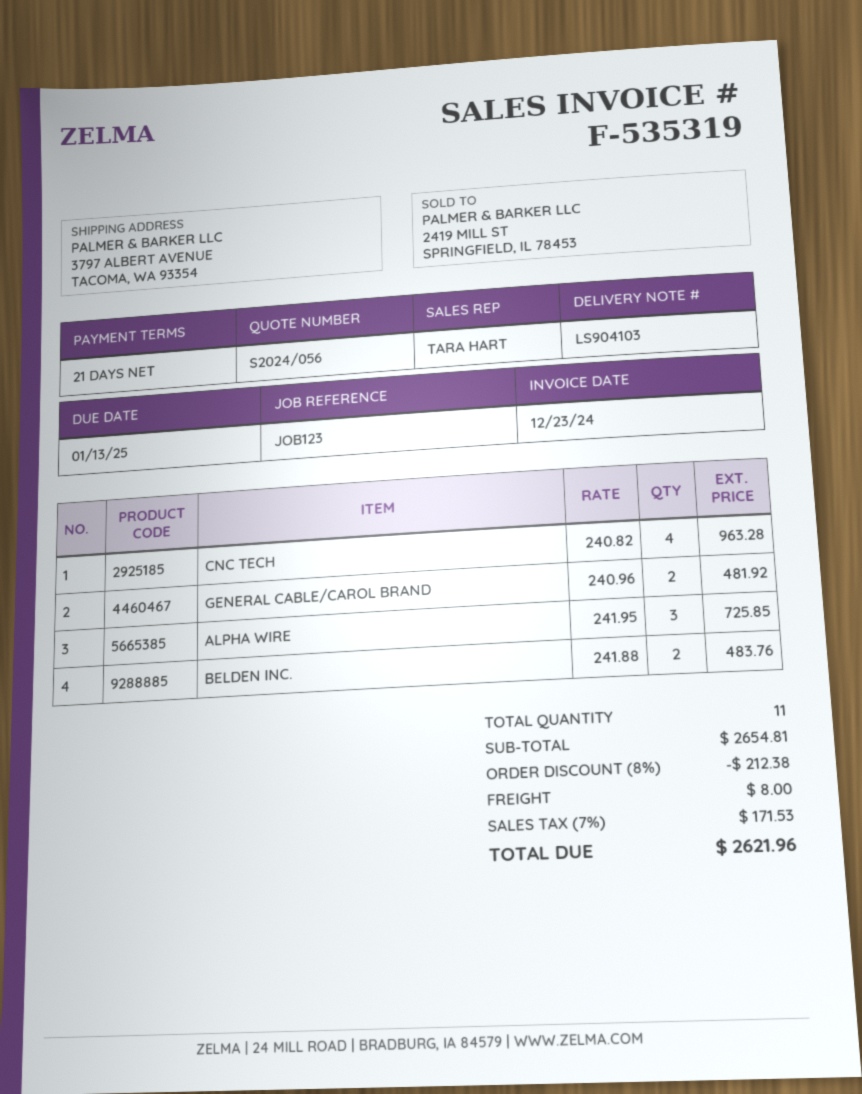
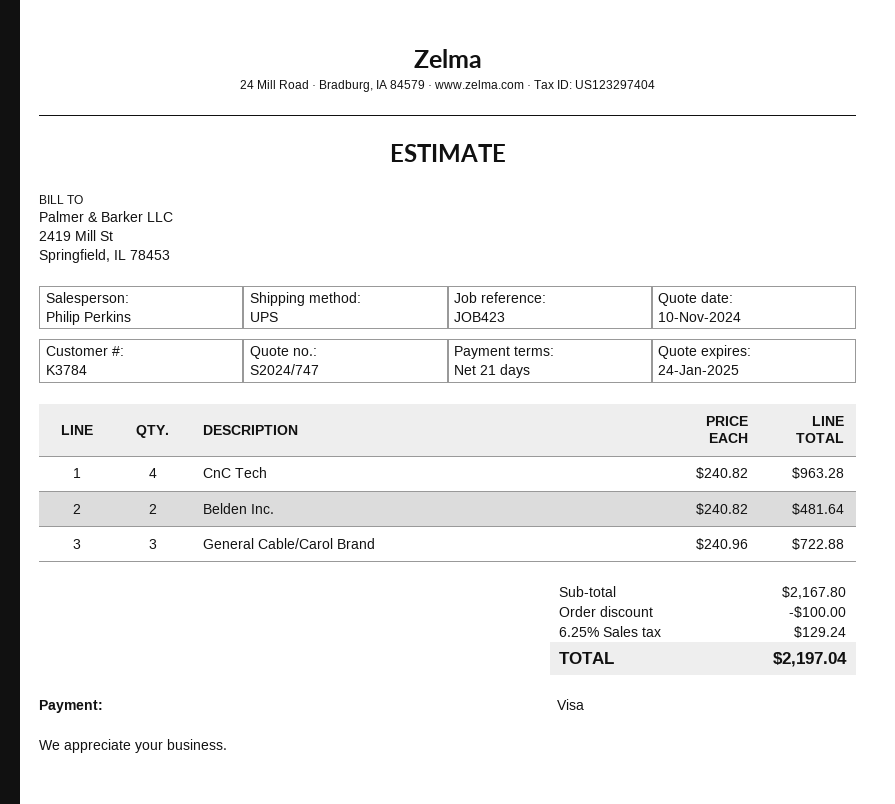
quote number: S2024/056 -> S2024/747
reference: JOB123 -> JOB423
sales rep: TARA HART -> Philip Perkins
GENERAL CABLE/CAROL BRAND: 2 x 240.96 = 481.92 -> 3 x 240.96 = 722.88
ALPHA WIRE: 3 x 241.95 = 725.85 -> none
BELDEN INC.: 2 x 241.88 = 483.76 -> 2 x 240.82 = 481.64
subtotal: 2654.81 -> 2167.80
discount: 212.38 -> 100.00
shipping: 8.00 -> none
tax: 7% = 171.53 -> 6.25% = 129.24
total: 2621.96 -> 2197.04

